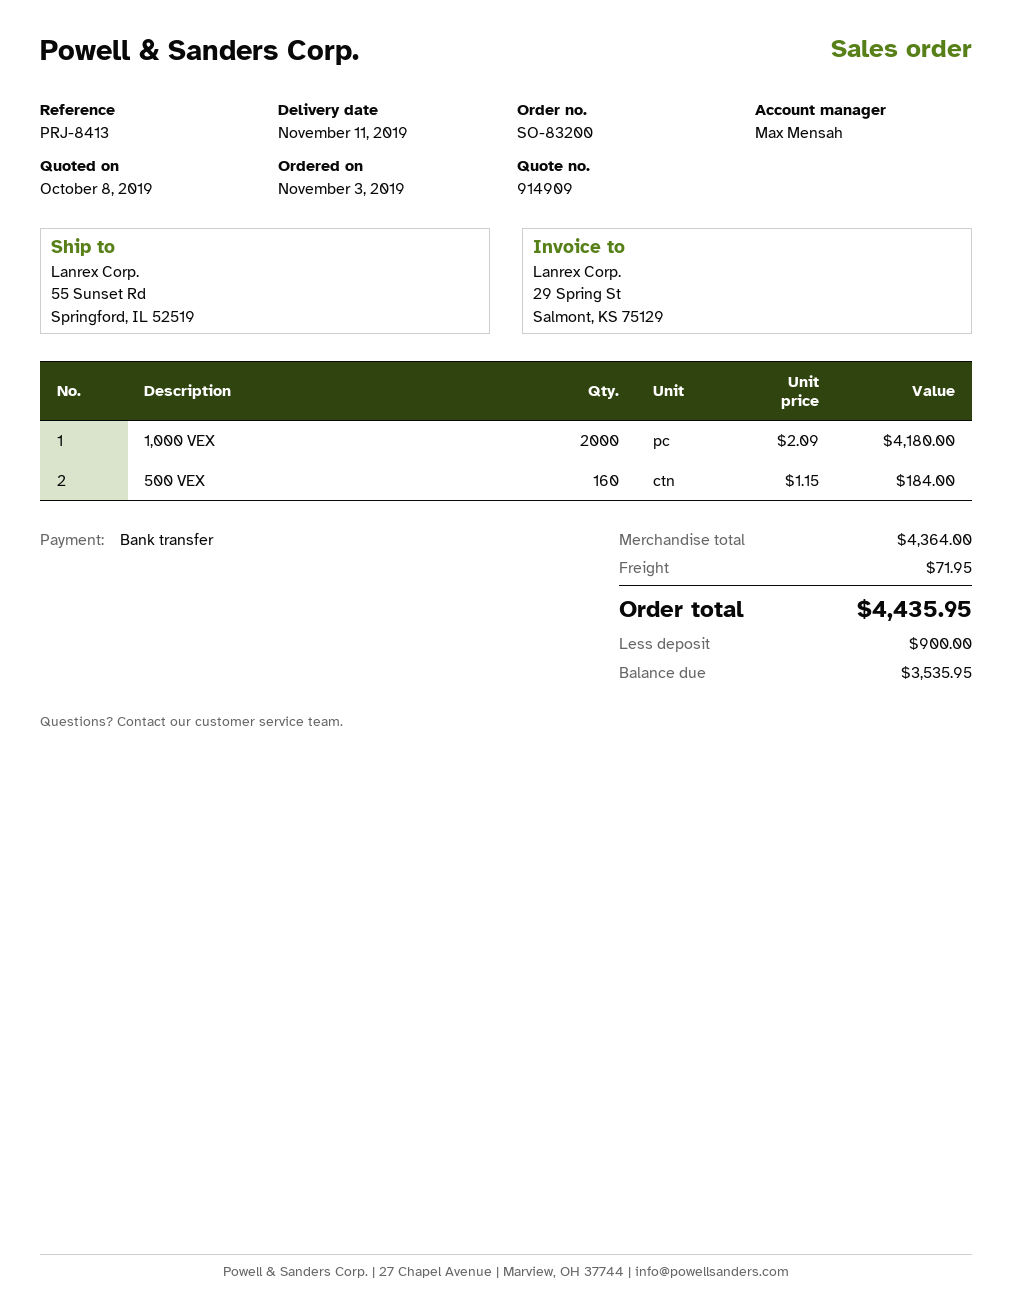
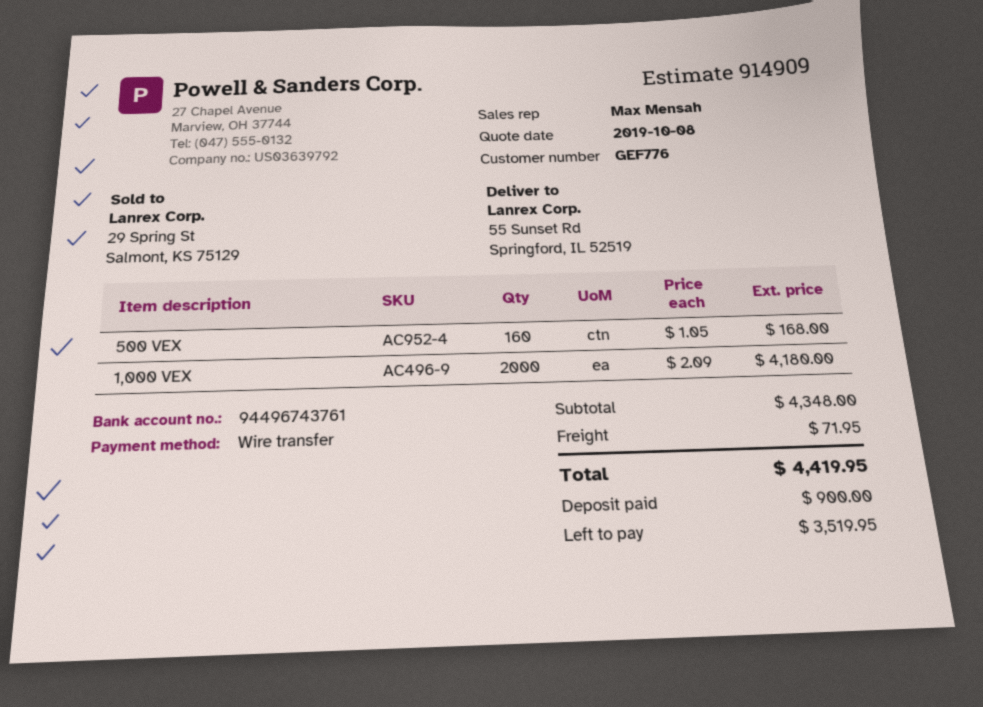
500 VEX: 160 x 1.15 = 184.00 -> 160 x 1.05 = 168.00
subtotal: 4364.00 -> 4348.00
total: 4435.95 -> 4419.95
balance: 3535.95 -> 3519.95

